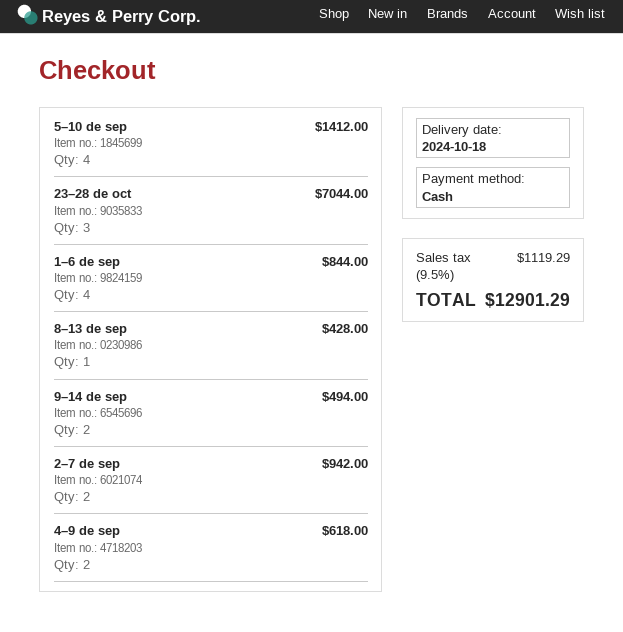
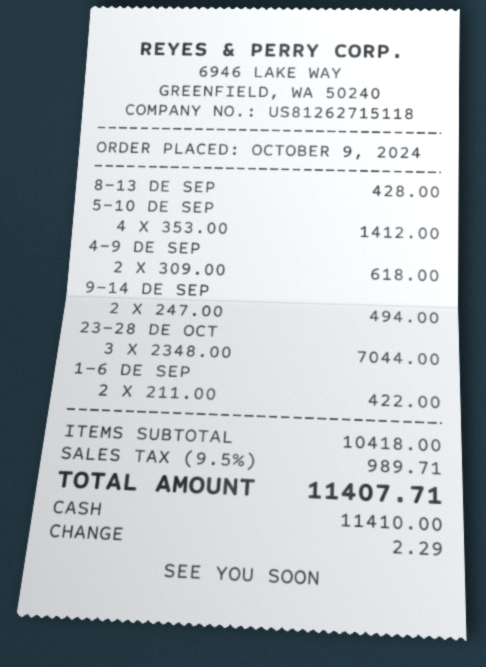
1–6 de sep: 4 for 844.00 -> 2 for 422.00
2–7 de sep: 2 for 942.00 -> none
tax: 9.5% = 1119.29 -> 9.5% = 989.71
total: 12901.29 -> 11407.71

